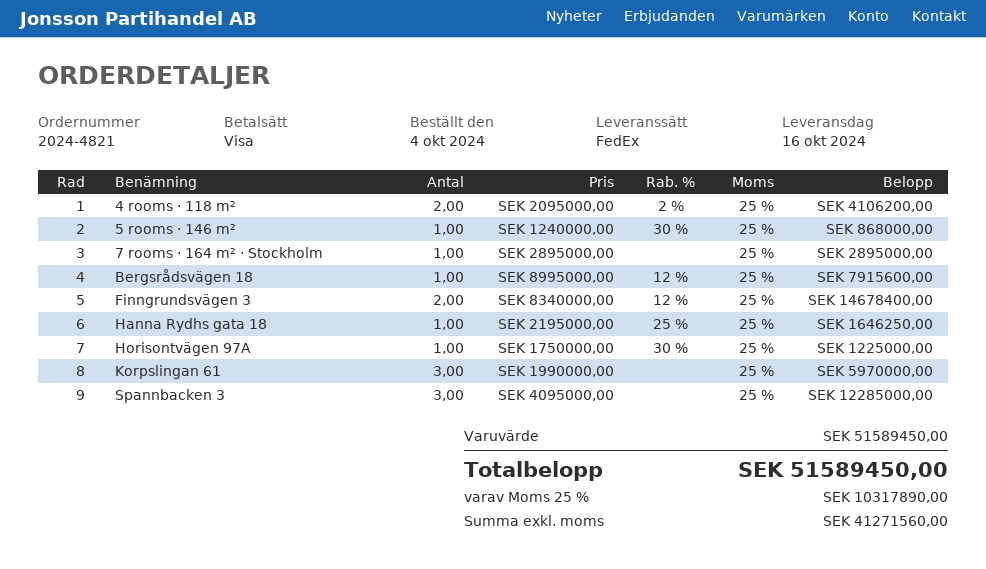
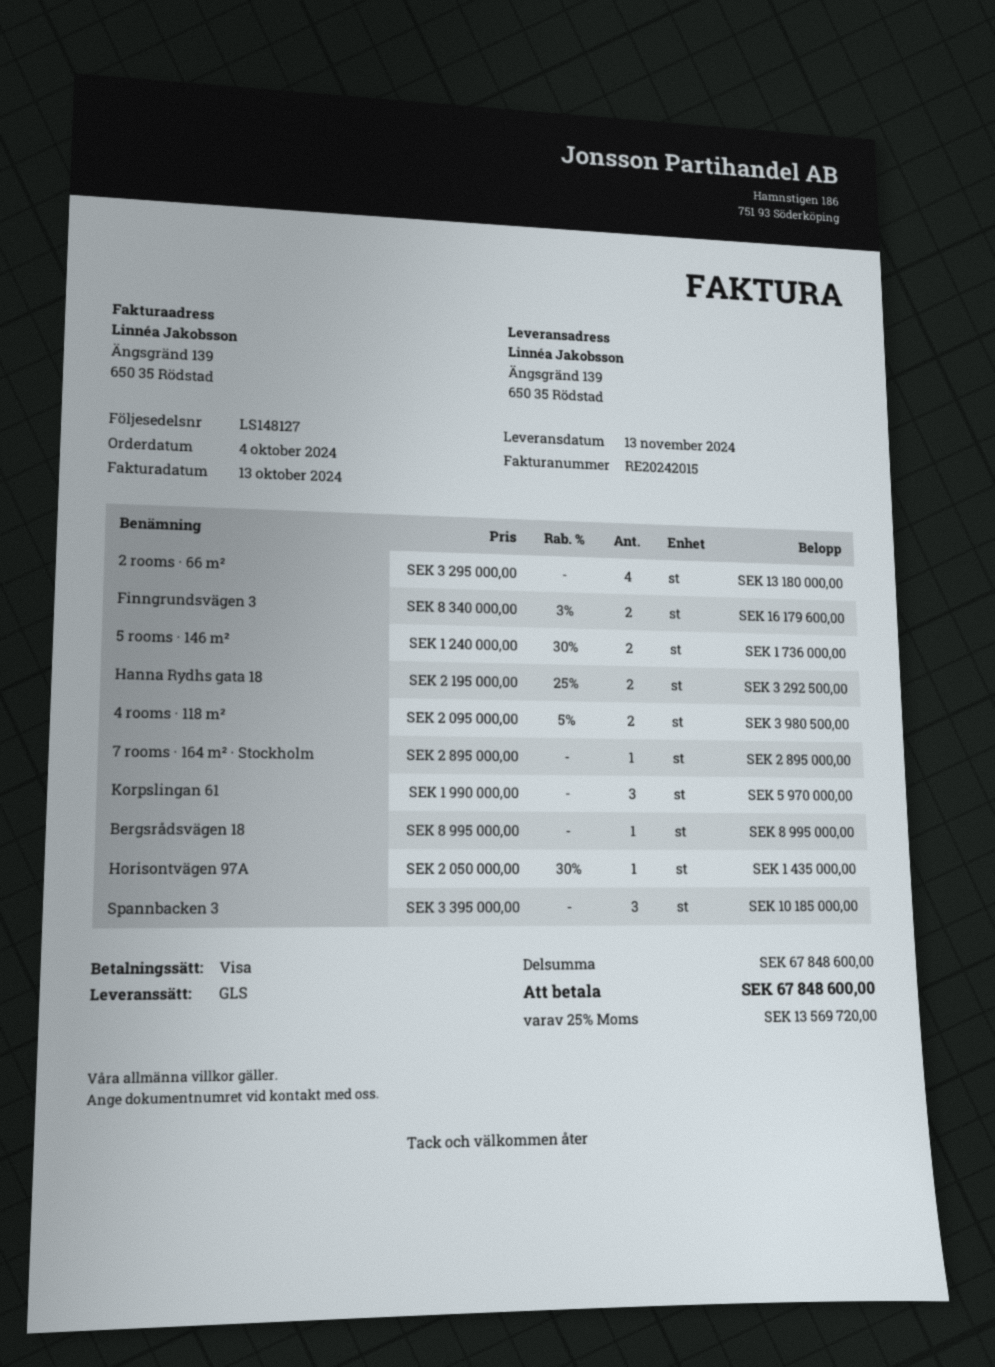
delivery date: 2024-10-16 -> 2024-11-13
shipping method: FedEx -> GLS
4 rooms · 118 m²: 2 x 2095000.00 - 2% = 4106200.00 -> 2 x 2095000.00 - 5% = 3980500.00
5 rooms · 146 m²: 1 x 1240000.00 - 30% = 868000.00 -> 2 x 1240000.00 - 30% = 1736000.00
Bergsrådsvägen 18: 1 x 8995000.00 - 12% = 7915600.00 -> 1 x 8995000.00 = 8995000.00
Finngrundsvägen 3: 2 x 8340000.00 - 12% = 14678400.00 -> 2 x 8340000.00 - 3% = 16179600.00
Hanna Rydhs gata 18: 1 x 2195000.00 - 25% = 1646250.00 -> 2 x 2195000.00 - 25% = 3292500.00
Horisontvägen 97A: 1 x 1750000.00 - 30% = 1225000.00 -> 1 x 2050000.00 - 30% = 1435000.00
Spannbacken 3: 3 x 4095000.00 = 12285000.00 -> 3 x 3395000.00 = 10185000.00
2 rooms · 66 m²: none -> 4 x 3295000.00 = 13180000.00
subtotal: 51589450.00 -> 67848600.00
tax: 25% = 10317890.00 -> 25% = 13569720.00
total: 51589450.00 -> 67848600.00

